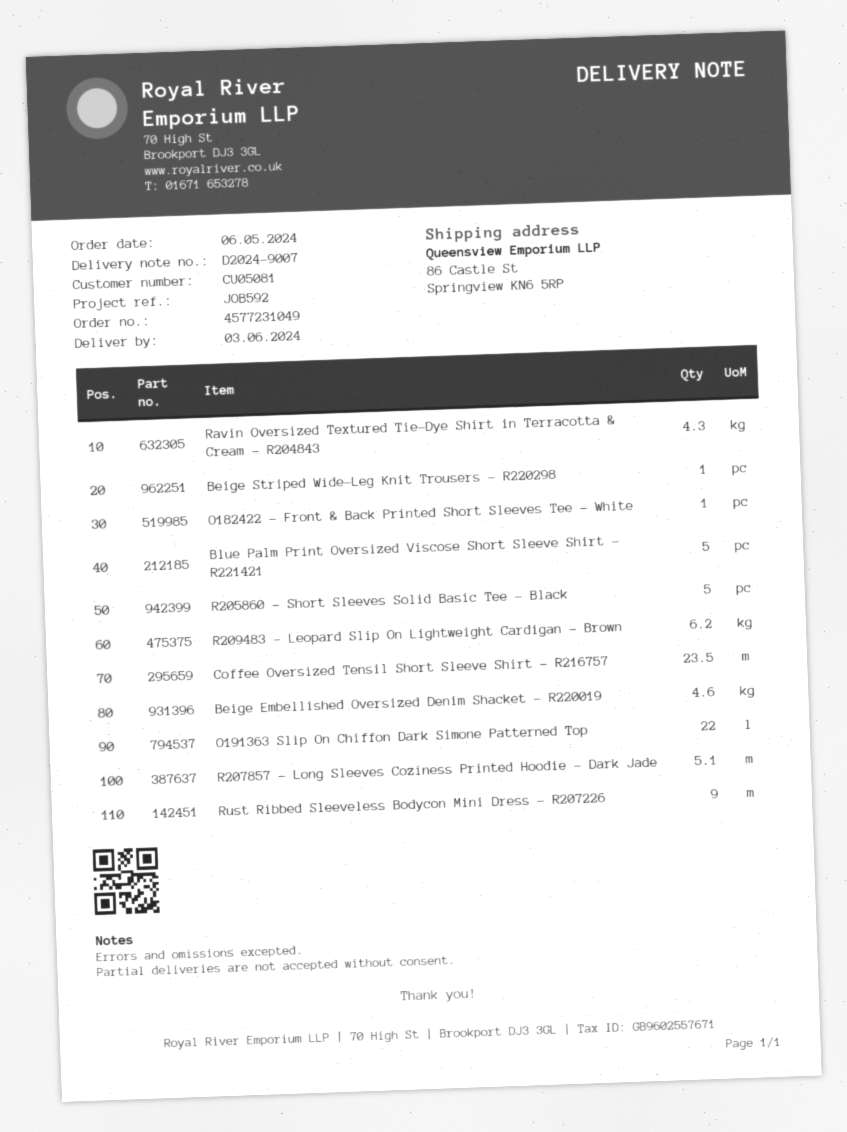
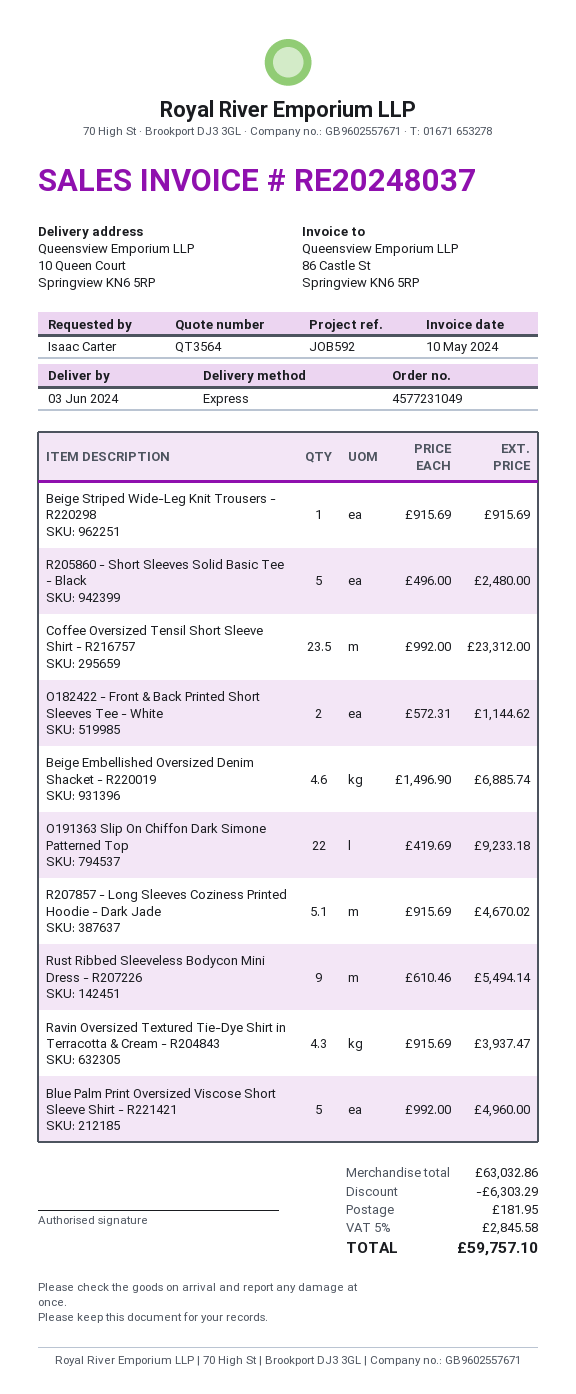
ship to: 86 Castle St, Springview KN6 5RP -> 10 Queen Court, Springview KN6 5RP
O182422 - Front & Back Printed Short Sleeves Tee - White: 1 -> 2
R209483 - Leopard Slip On Lightweight Cardigan - Brown: 6.2 -> none

